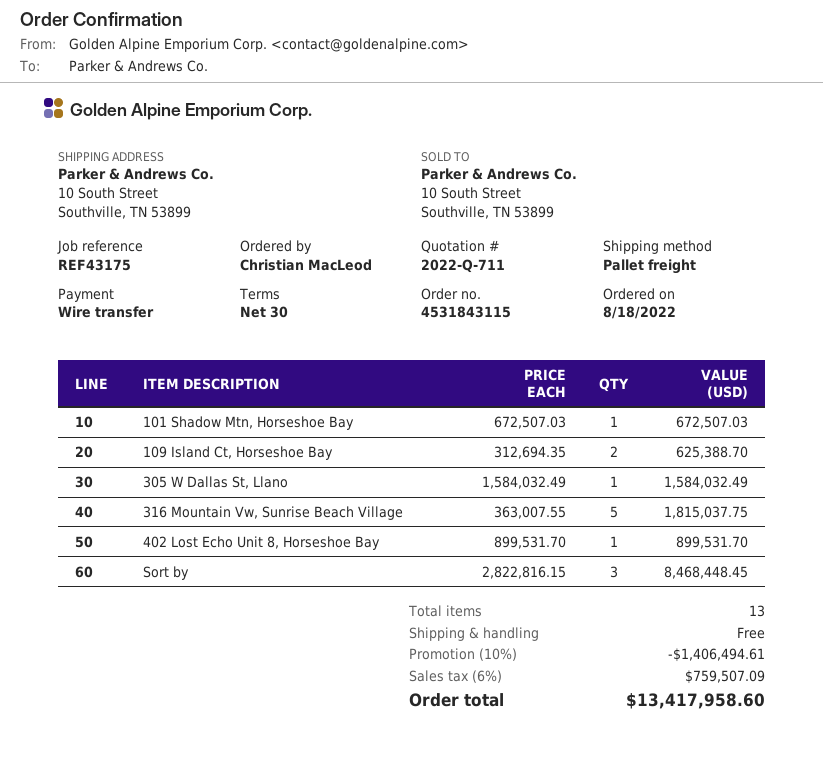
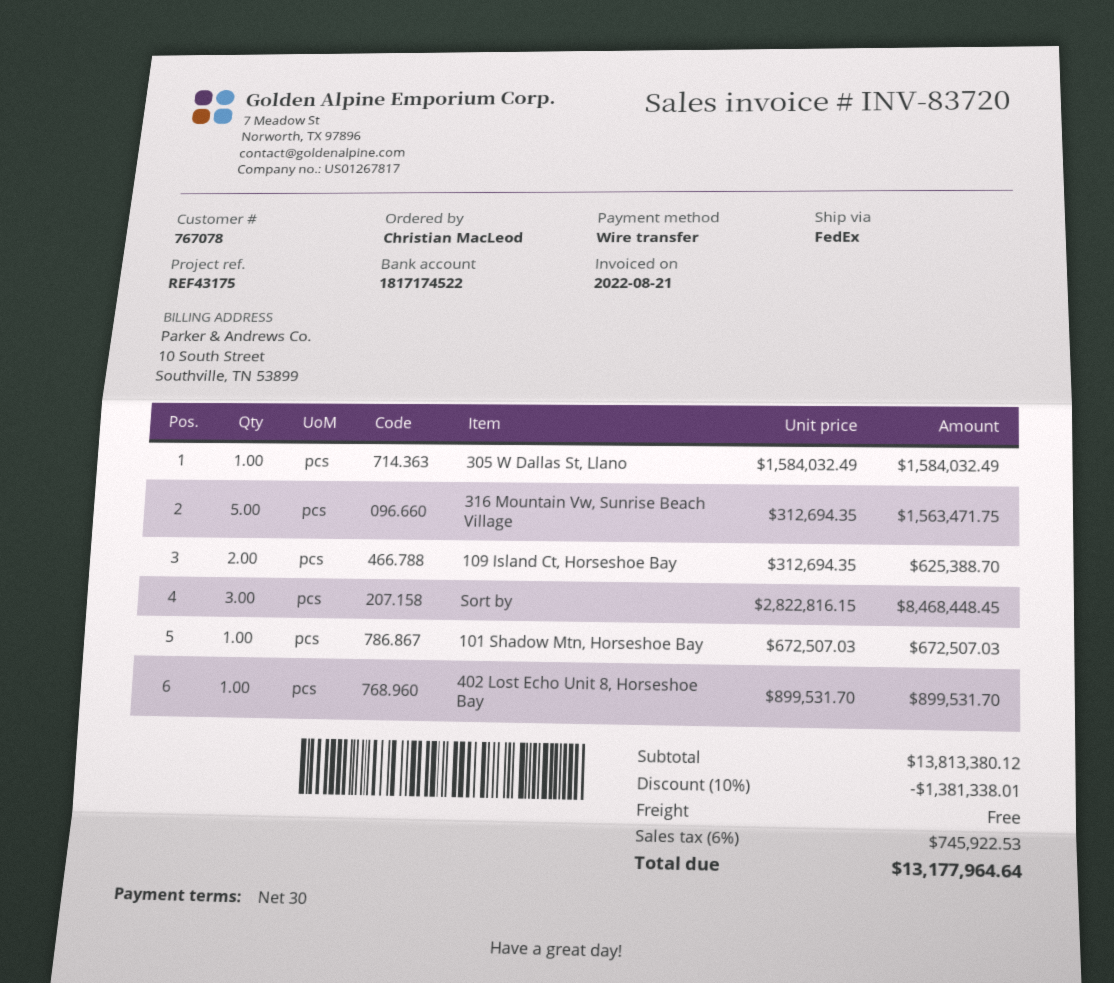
shipping method: pallet freight -> FedEx
316 Mountain Vw, Sunrise Beach Village: 5 x 363007.55 = 1815037.75 -> 5 x 312694.35 = 1563471.75
discount: 10% = 1406494.61 -> 10% = 1381338.01
tax: 6% = 759507.09 -> 6% = 745922.53
total: 13417958.60 -> 13177964.64

